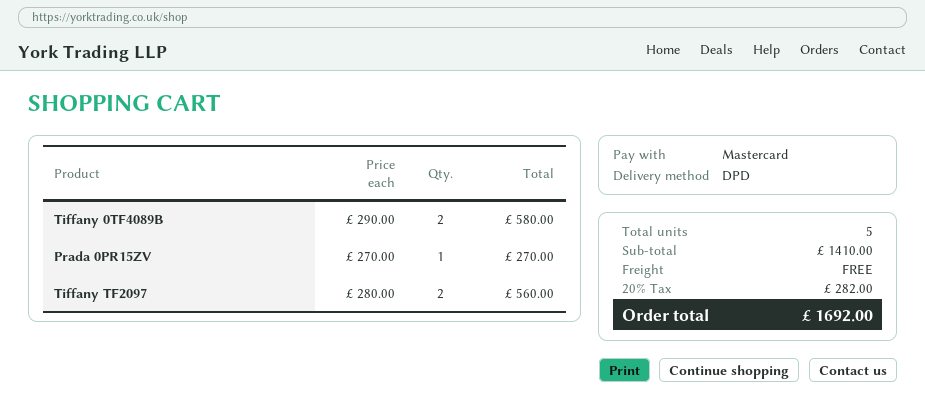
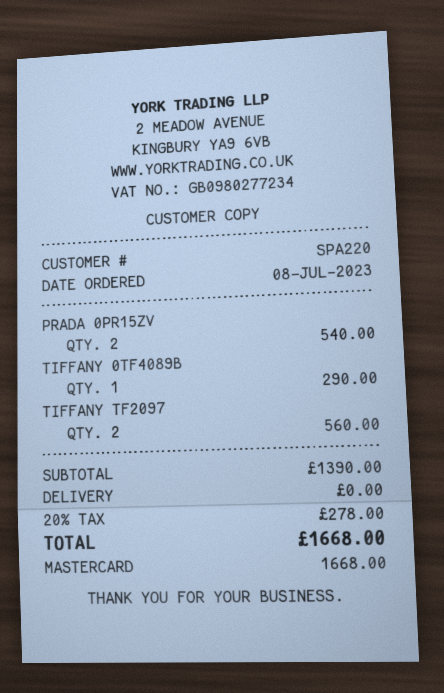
Tiffany 0TF4089B: 2 for 580.00 -> 1 for 290.00
Prada 0PR15ZV: 1 for 270.00 -> 2 for 540.00
subtotal: 1410.00 -> 1390.00
tax: 20% = 282.00 -> 20% = 278.00
total: 1692.00 -> 1668.00

